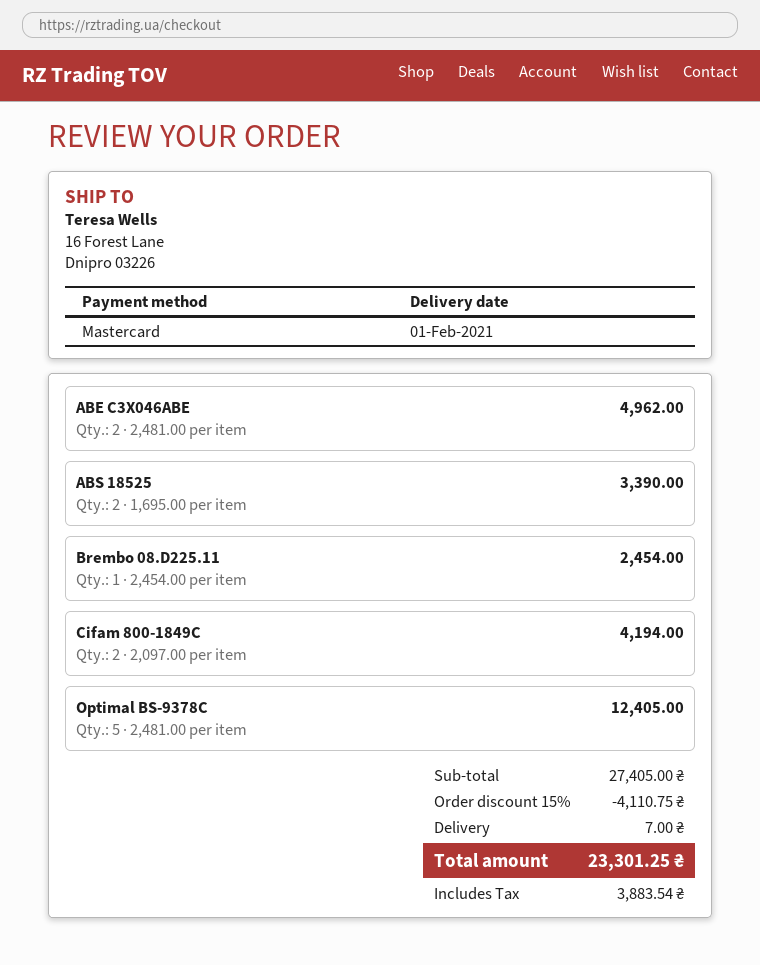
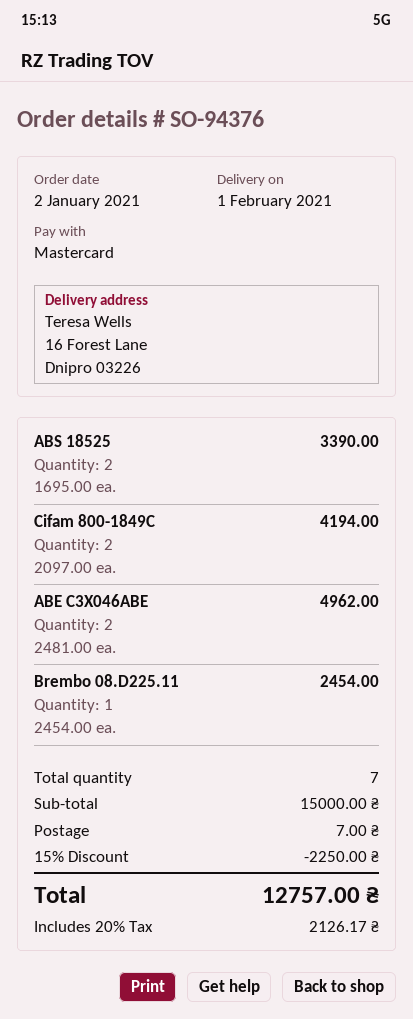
Optimal BS-9378C: 5 x 2481.00 = 12405.00 -> none
subtotal: 27405.00 -> 15000.00
discount: 15% = 4110.75 -> 15% = 2250.00
tax: 3883.54 -> 2126.17
total: 23301.25 -> 12757.00

